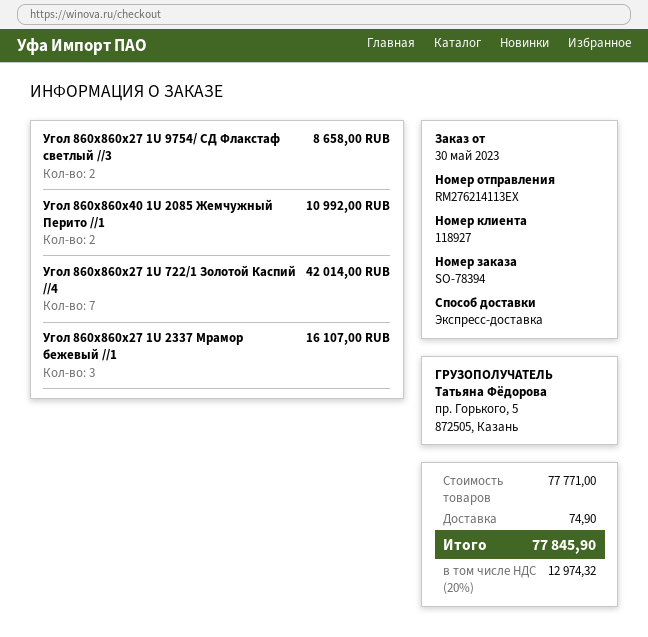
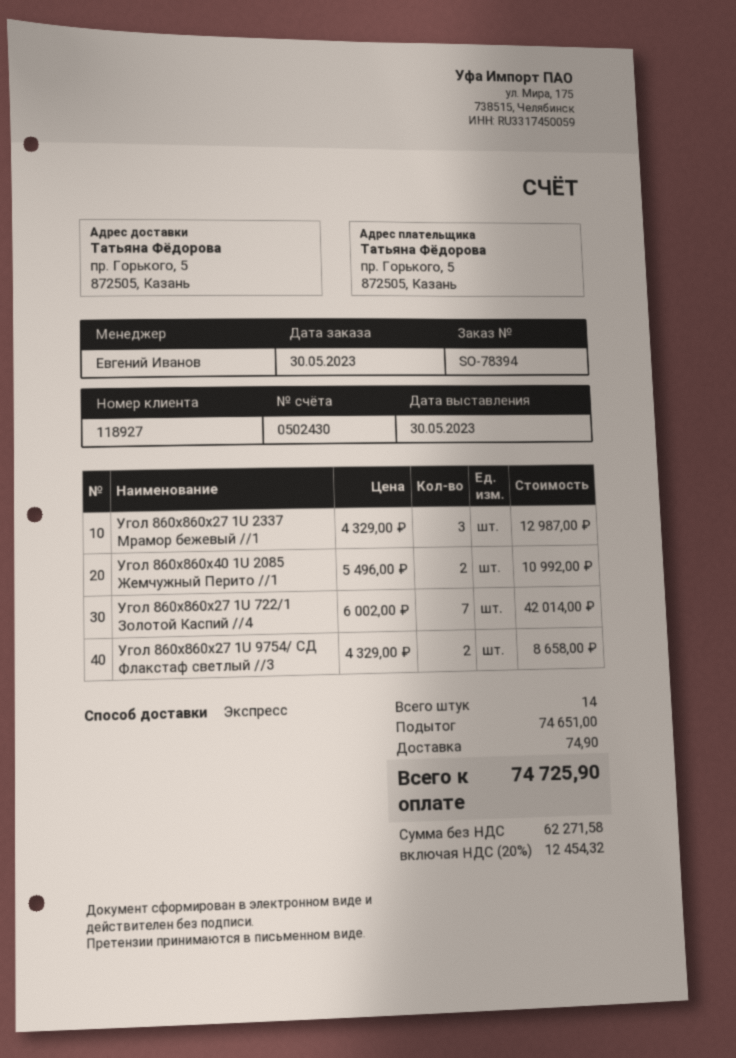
Угол 860x860x27 1U 2337 Мрамор бежевый //1: 3 for 16107.00 -> 3 for 12987.00
subtotal: 77771.00 -> 74651.00
tax: 20% = 12974.32 -> 20% = 12454.32
total: 77845.90 -> 74725.90

